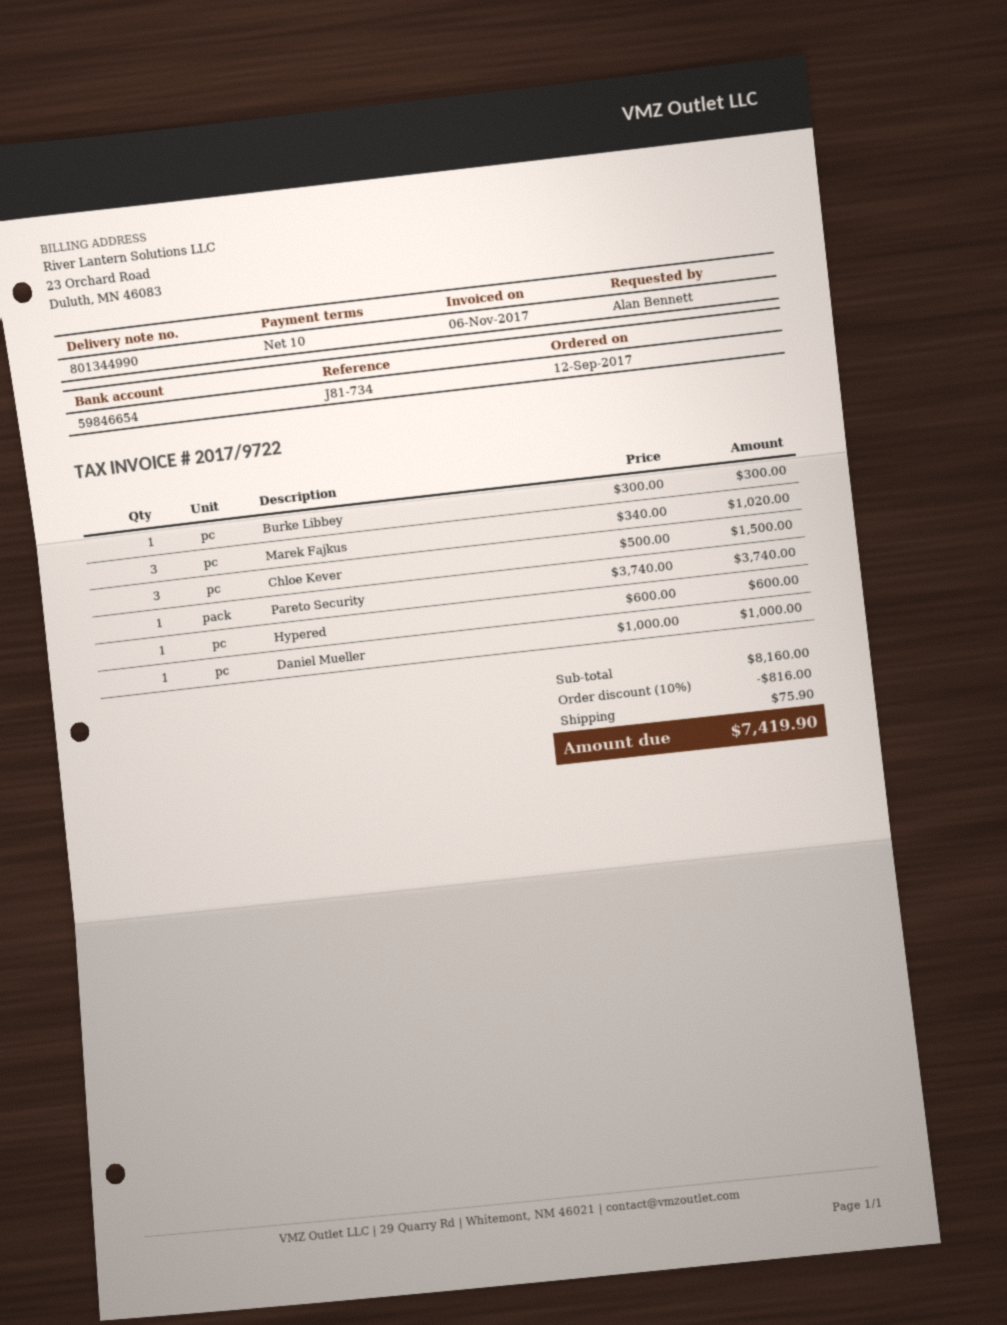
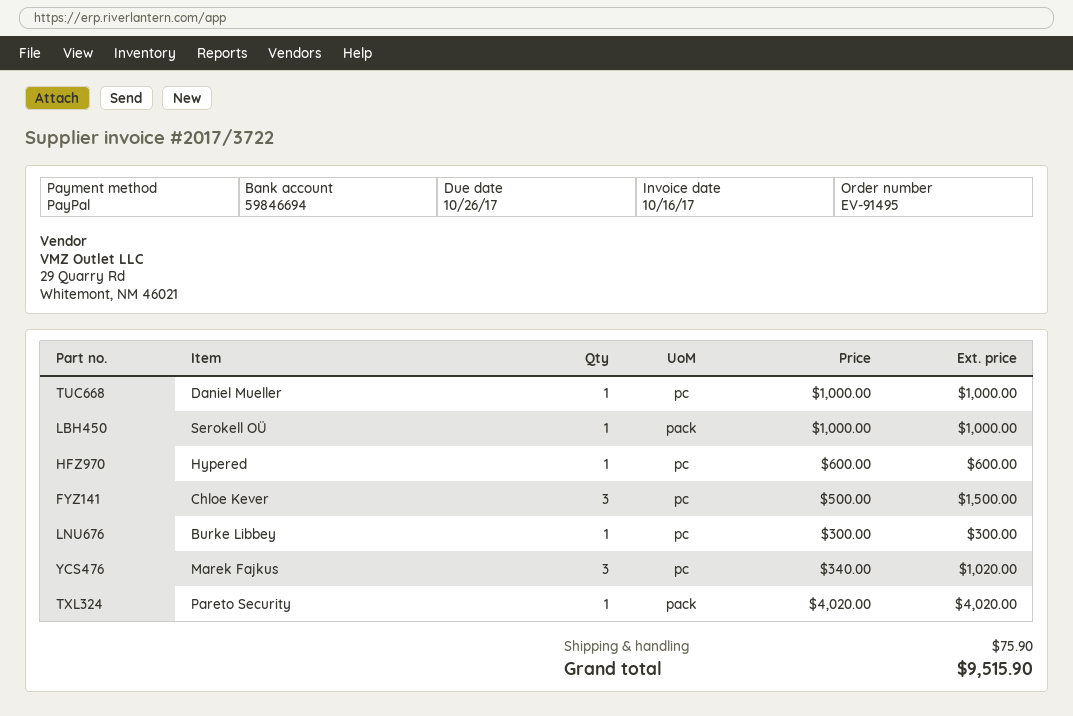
invoice number: 2017/9722 -> 2017/3722
invoice date: 2017-11-06 -> 2017-10-16
bank account: 59846654 -> 59846694
Pareto Security: 1 x 3740.00 = 3740.00 -> 1 x 4020.00 = 4020.00
Serokell OÜ: none -> 1 x 1000.00 = 1000.00
discount: 10% = 816.00 -> none
total: 7419.90 -> 9515.90

